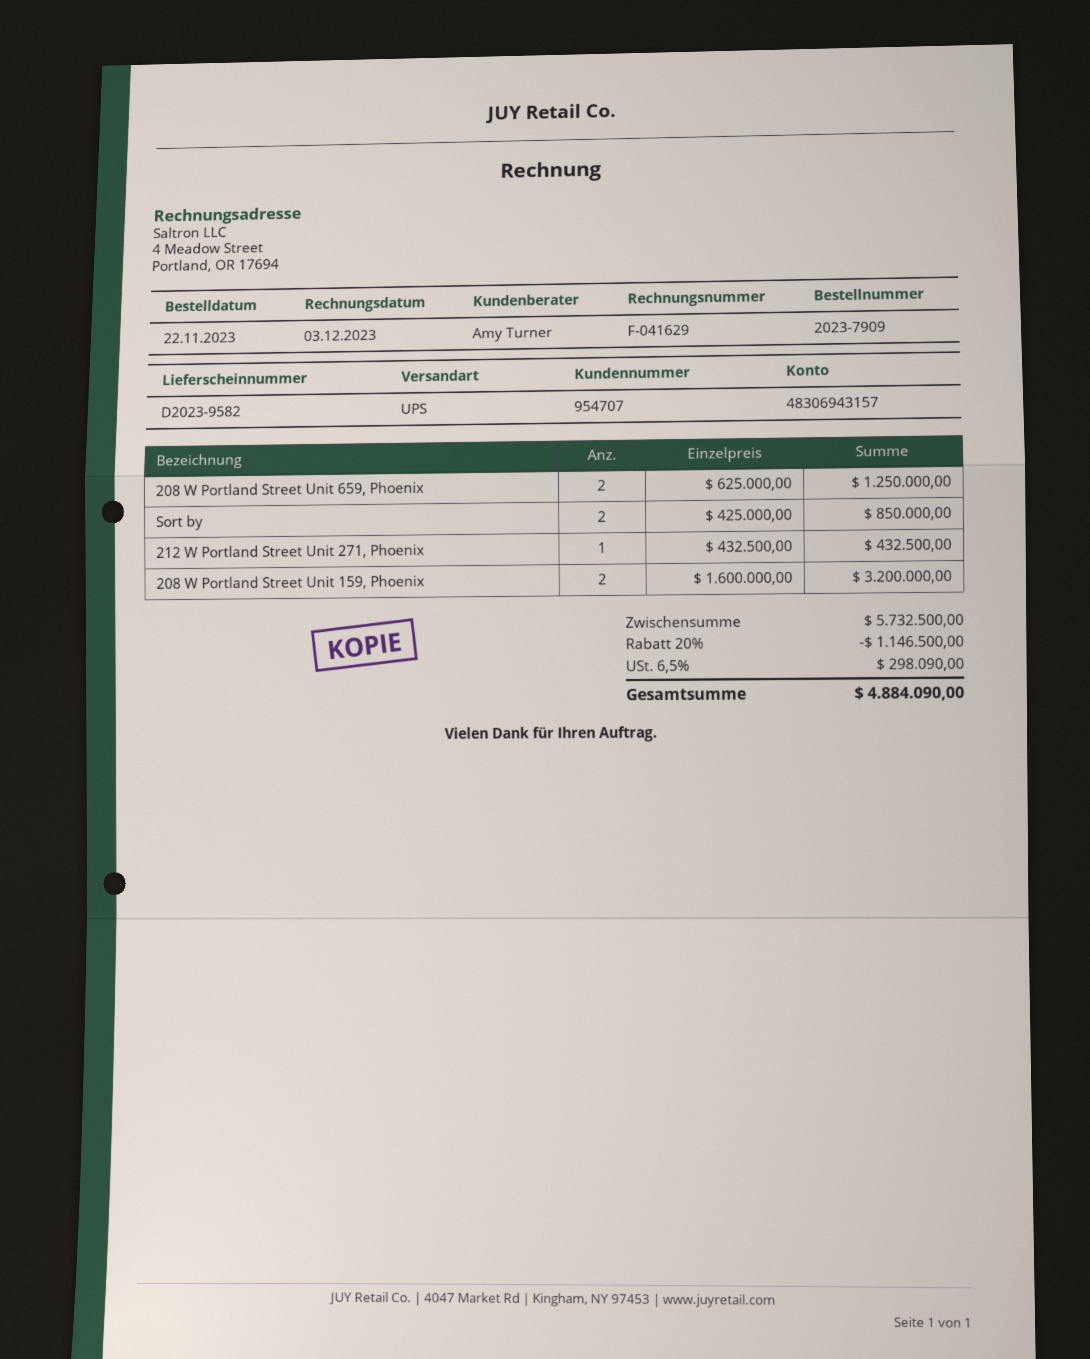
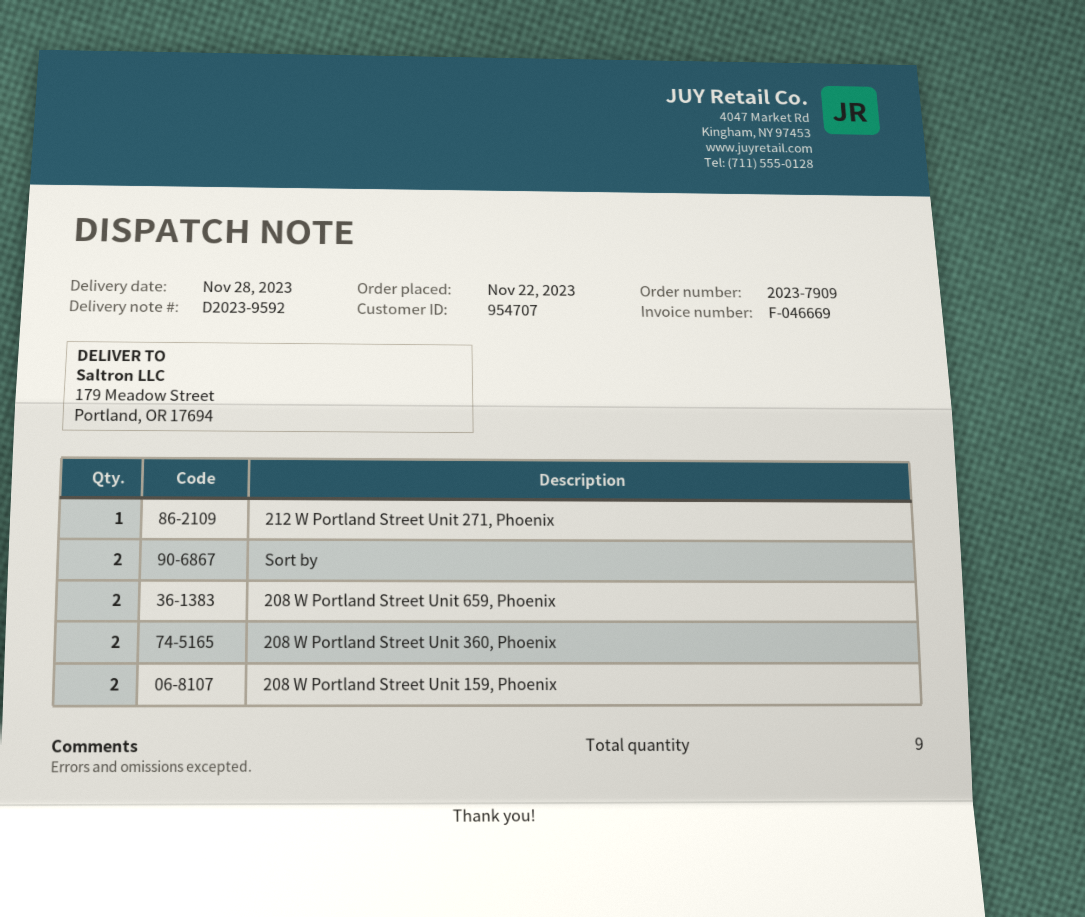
delivery note number: D2023-9582 -> D2023-9592
invoice number: F-041629 -> F-046669
208 W Portland Street Unit 360, Phoenix: none -> 2

